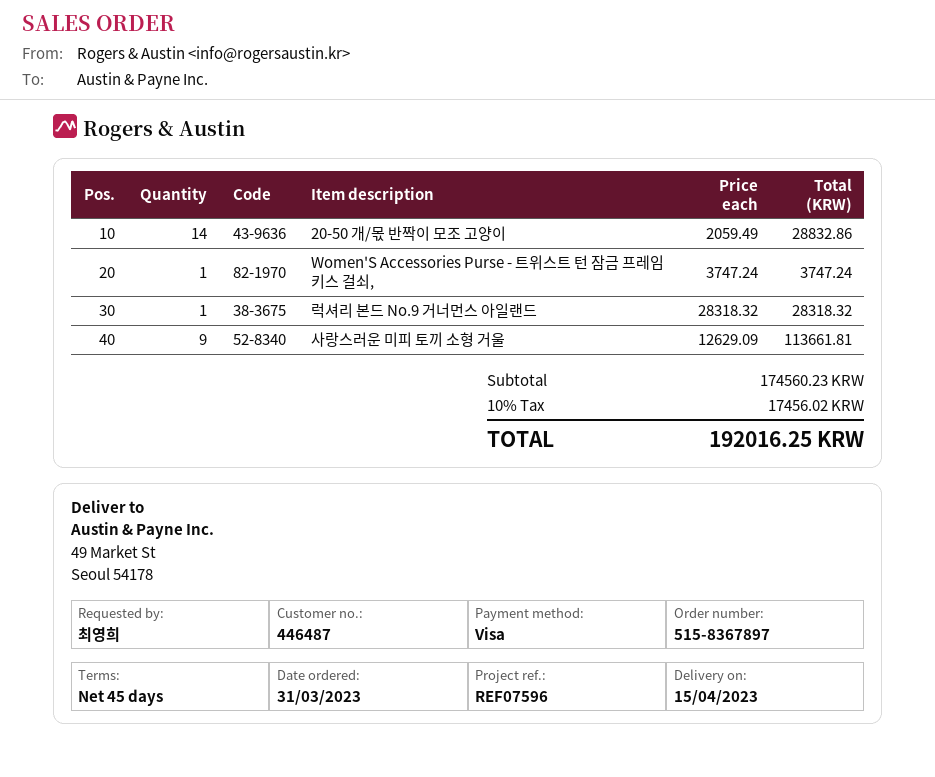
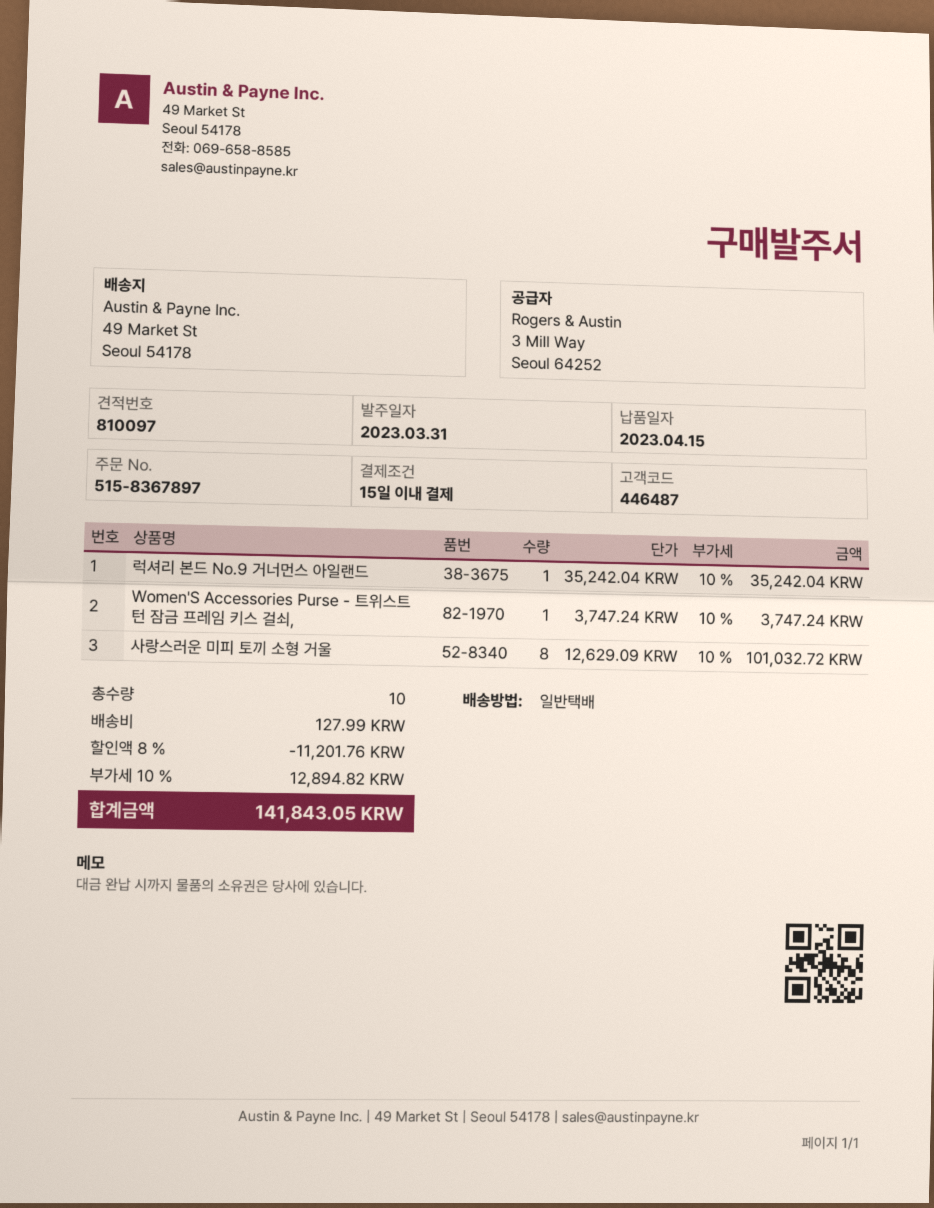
payment terms: 45 days -> 15 days
20-50 개/몫 반짝이 모조 고양이: 14 x 2059.49 = 28832.86 -> none
럭셔리 본드 No.9 거너먼스 아일랜드: 1 x 28318.32 = 28318.32 -> 1 x 35242.04 = 35242.04
사랑스러운 미피 토끼 소형 거울: 9 x 12629.09 = 113661.81 -> 8 x 12629.09 = 101032.72
discount: none -> 8% = 11201.76
shipping: none -> 127.99
tax: 10% = 17456.02 -> 10% = 12894.82
total: 192016.25 -> 141843.05

